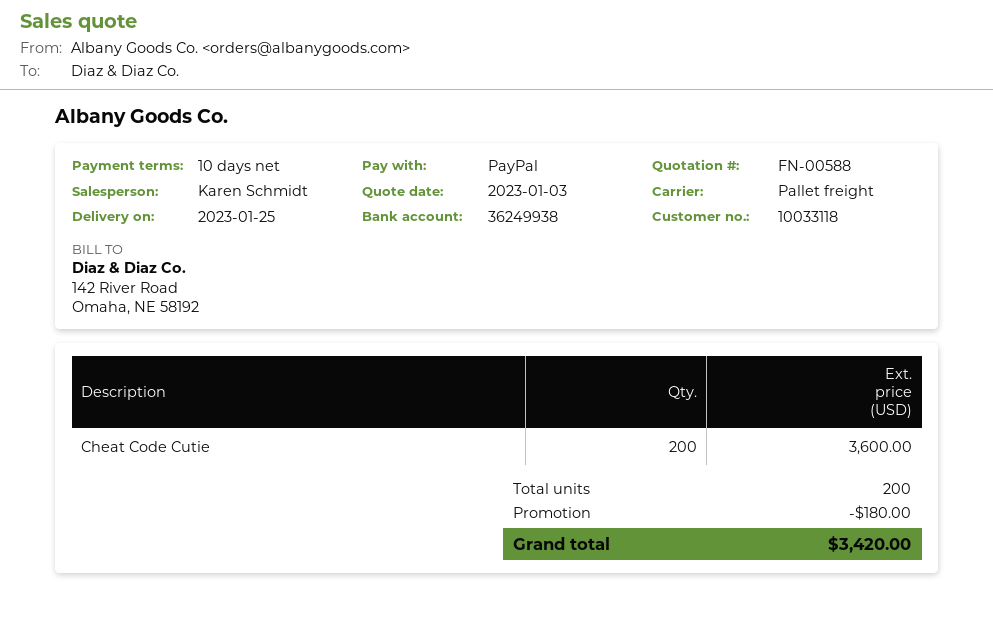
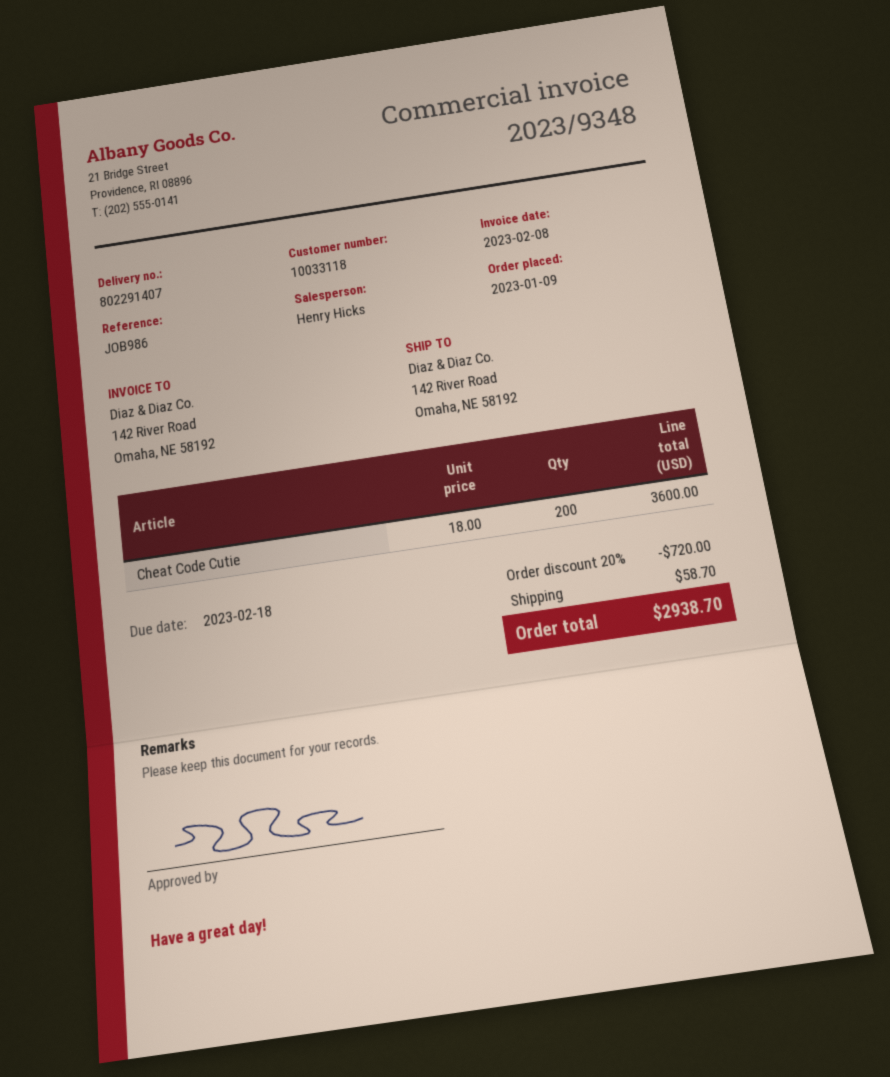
sales rep: Karen Schmidt -> Henry Hicks
discount: 180.00 -> 720.00
shipping: none -> 58.70
total: 3420.00 -> 2938.70

